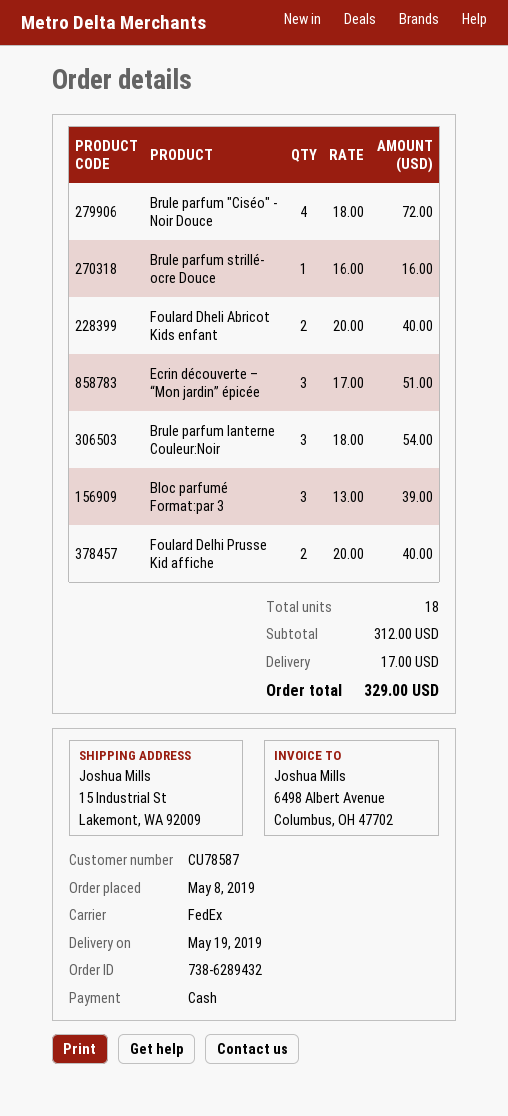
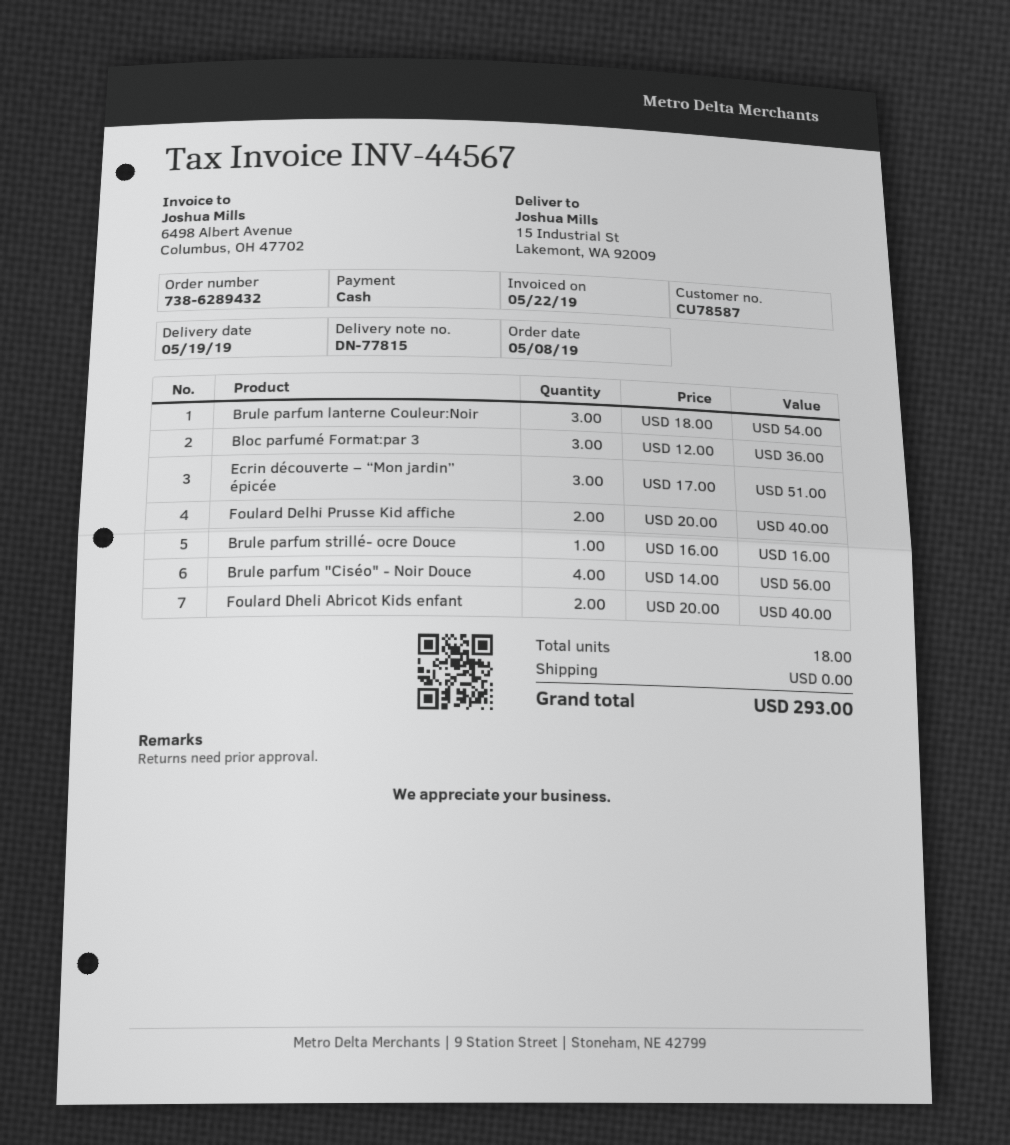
Brule parfum "Ciséo" - Noir Douce: 4 x 18.00 = 72.00 -> 4 x 14.00 = 56.00
Bloc parfumé Format:par 3: 3 x 13.00 = 39.00 -> 3 x 12.00 = 36.00
shipping: 17.00 -> 0.00
total: 329.00 -> 293.00

